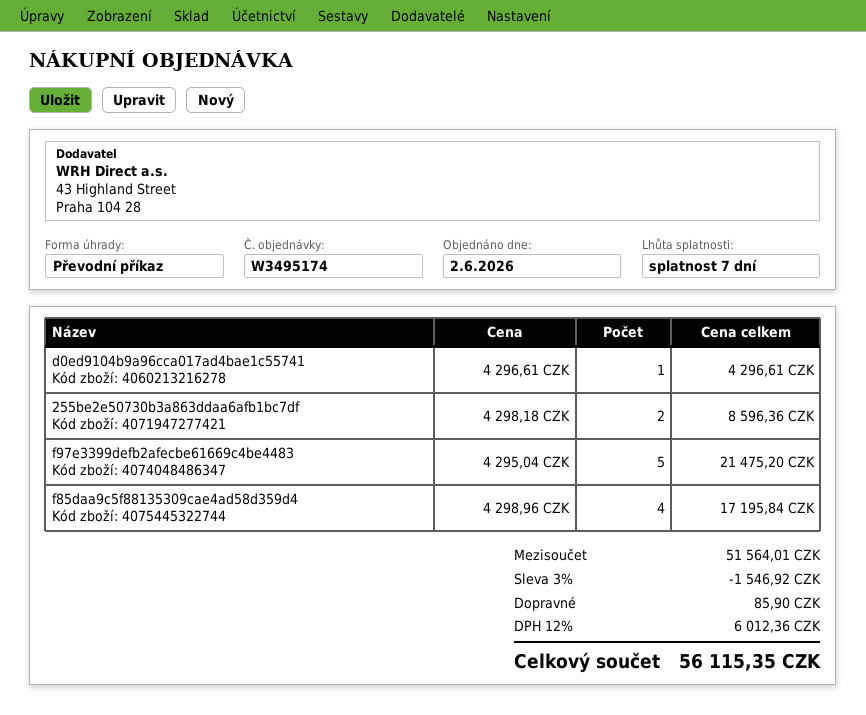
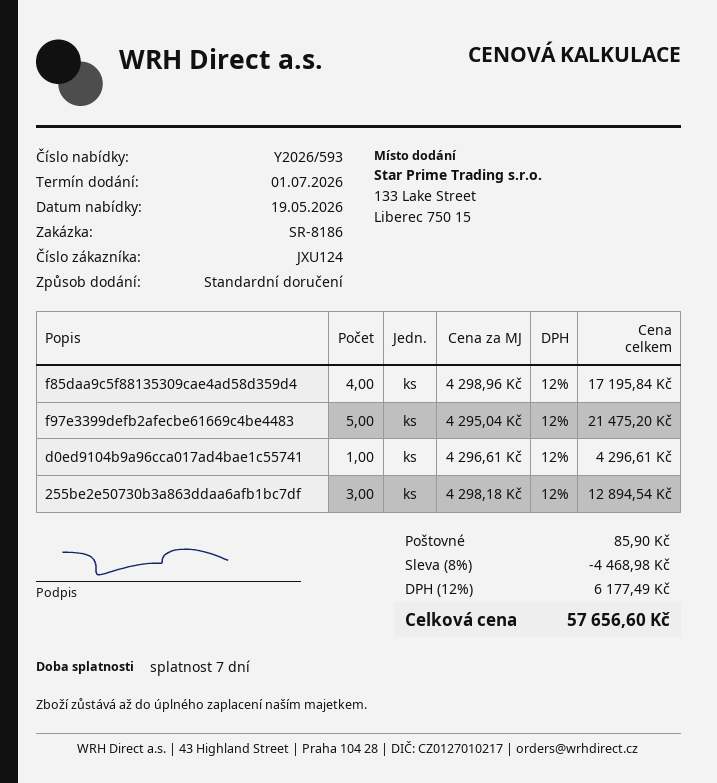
255be2e50730b3a863ddaa6afb1bc7df: 2 x 4298.18 = 8596.36 -> 3 x 4298.18 = 12894.54
discount: 3% = 1546.92 -> 8% = 4468.98
tax: 12% = 6012.36 -> 12% = 6177.49
total: 56115.35 -> 57656.60

